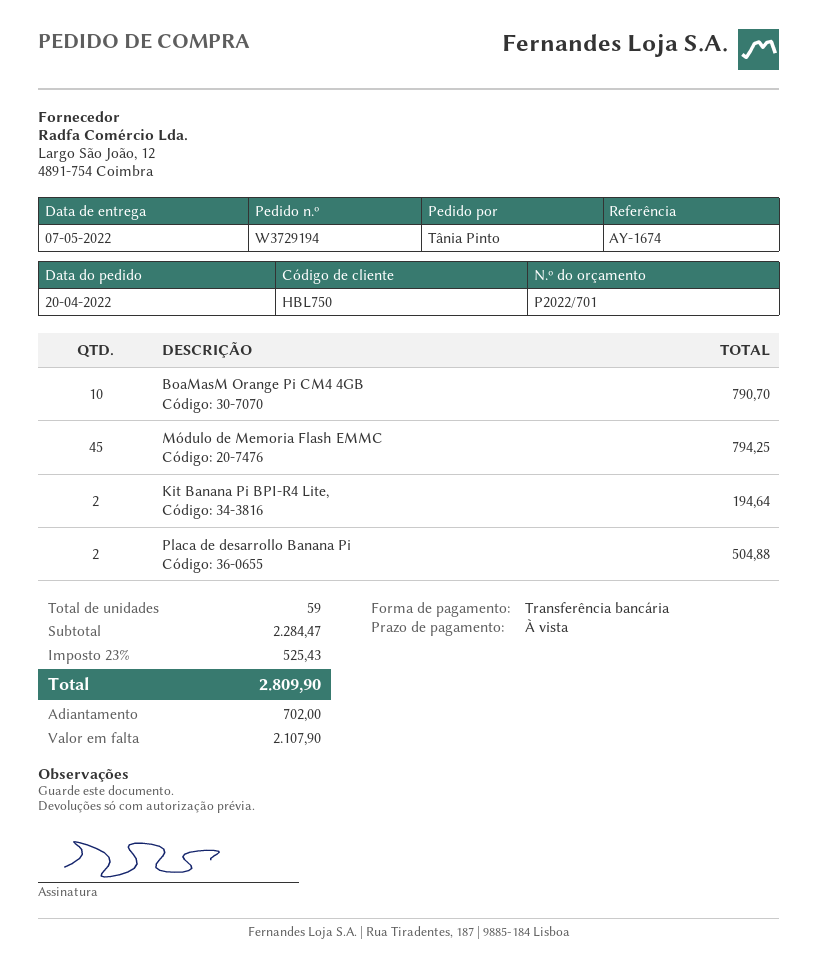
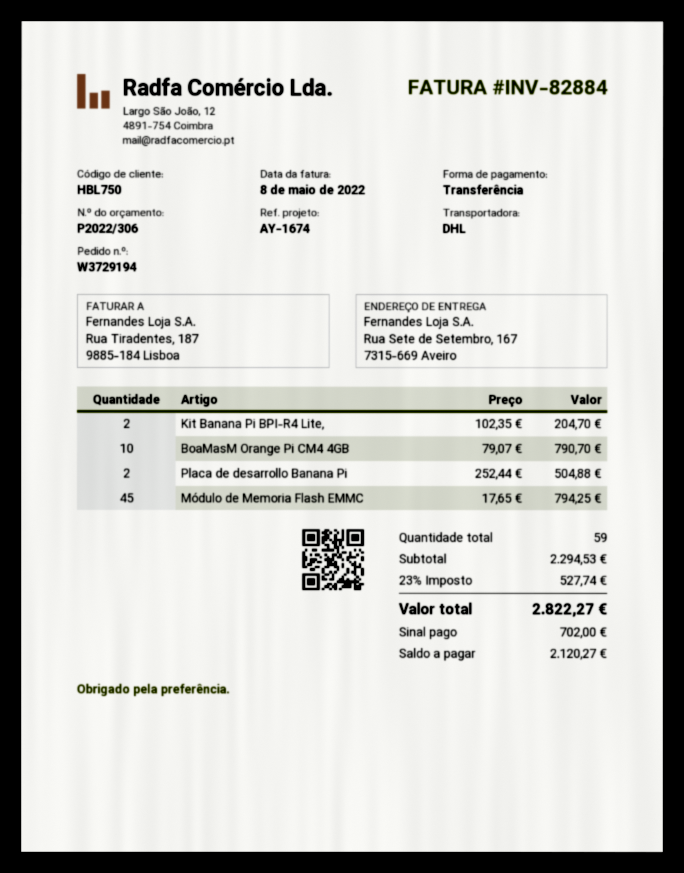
quote number: P2022/701 -> P2022/306
Kit Banana Pi BPI-R4 Lite,: 2 for 194.64 -> 2 for 204.70
subtotal: 2284.47 -> 2294.53
tax: 23% = 525.43 -> 23% = 527.74
total: 2809.90 -> 2822.27
balance: 2107.90 -> 2120.27

